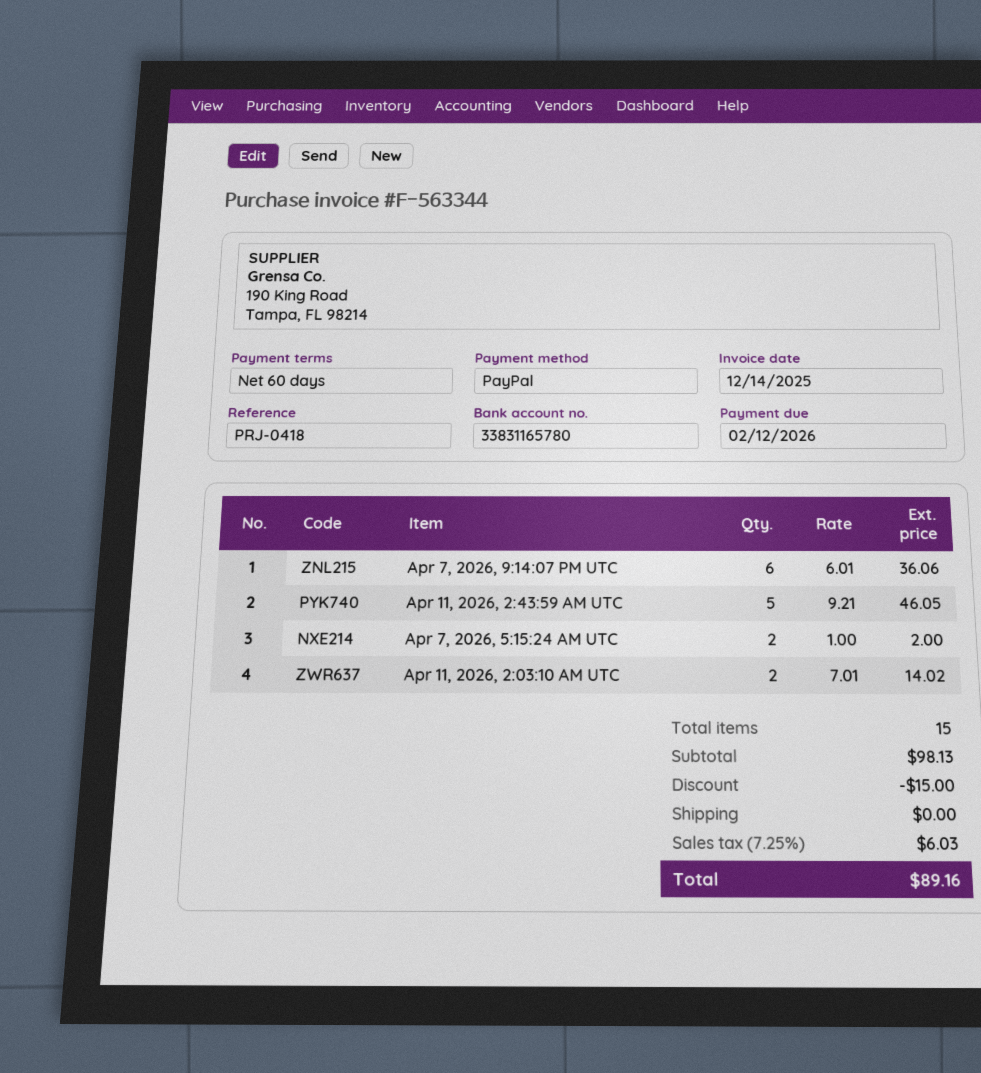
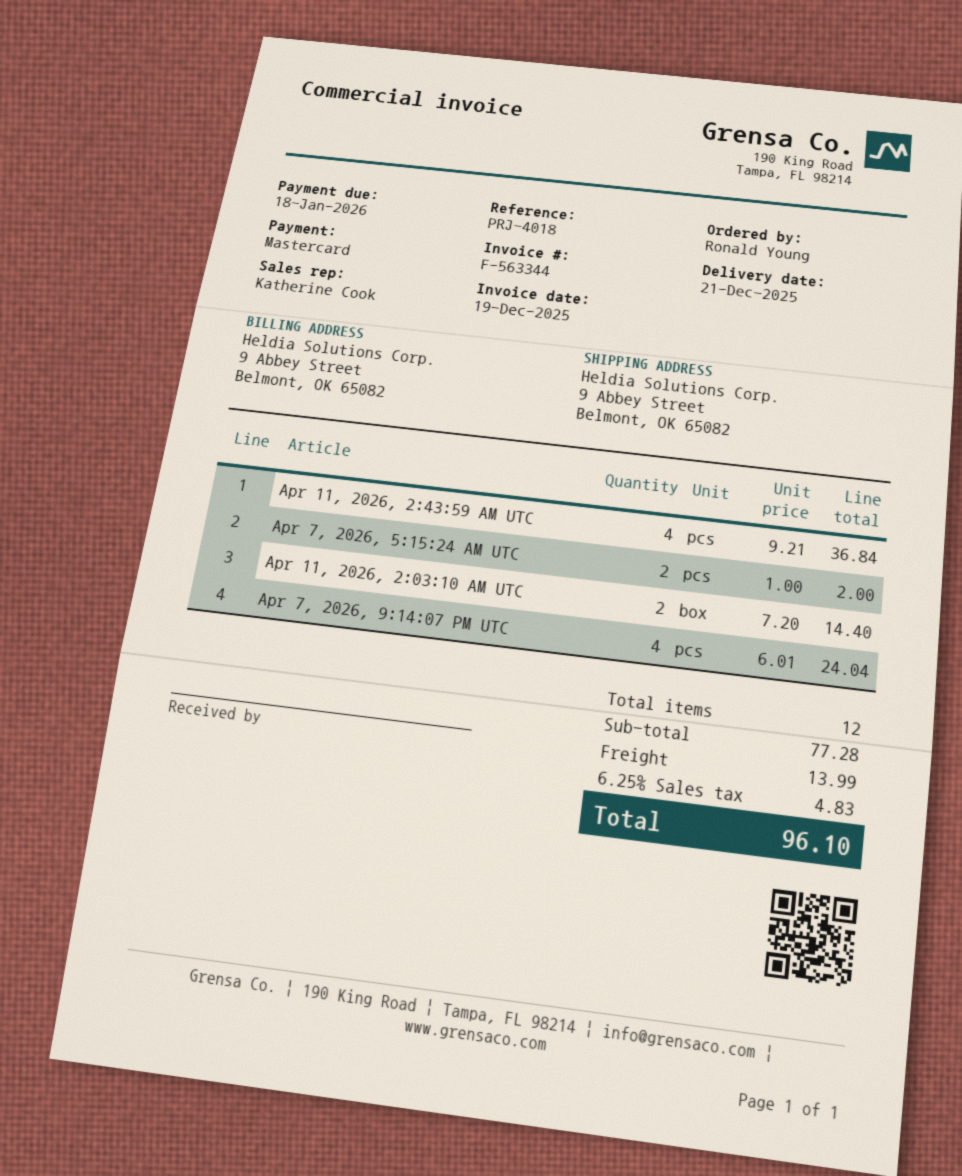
invoice date: 2025-12-14 -> 2025-12-19
due date: 2026-02-12 -> 2026-01-18
reference: PRJ-0418 -> PRJ-4018
payment method: PayPal -> Mastercard
Apr 7, 2026, 9:14:07 PM UTC: 6 x 6.01 = 36.06 -> 4 x 6.01 = 24.04
Apr 11, 2026, 2:43:59 AM UTC: 5 x 9.21 = 46.05 -> 4 x 9.21 = 36.84
Apr 11, 2026, 2:03:10 AM UTC: 2 x 7.01 = 14.02 -> 2 x 7.20 = 14.40
total quantity: 15 -> 12
subtotal: 98.13 -> 77.28
discount: 15.00 -> none
shipping: 0.00 -> 13.99
tax: 7.25% = 6.03 -> 6.25% = 4.83
total: 89.16 -> 96.10

